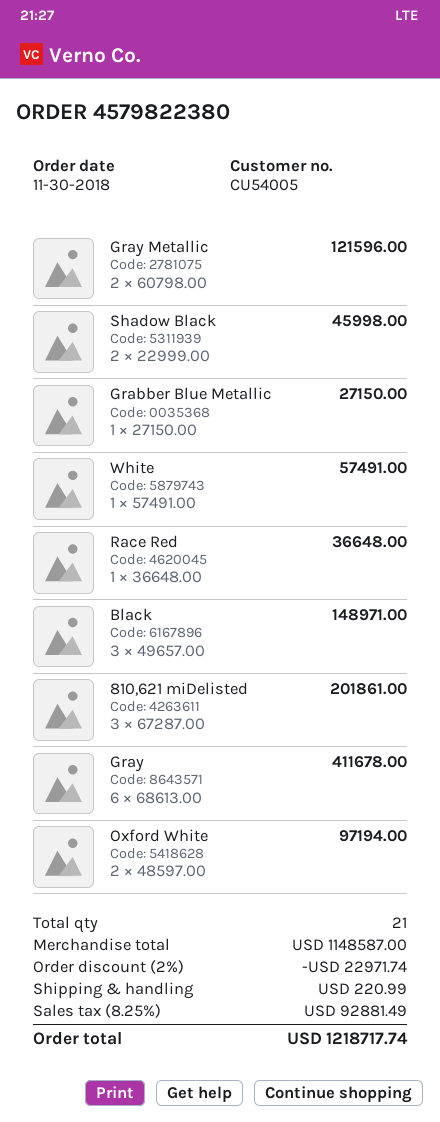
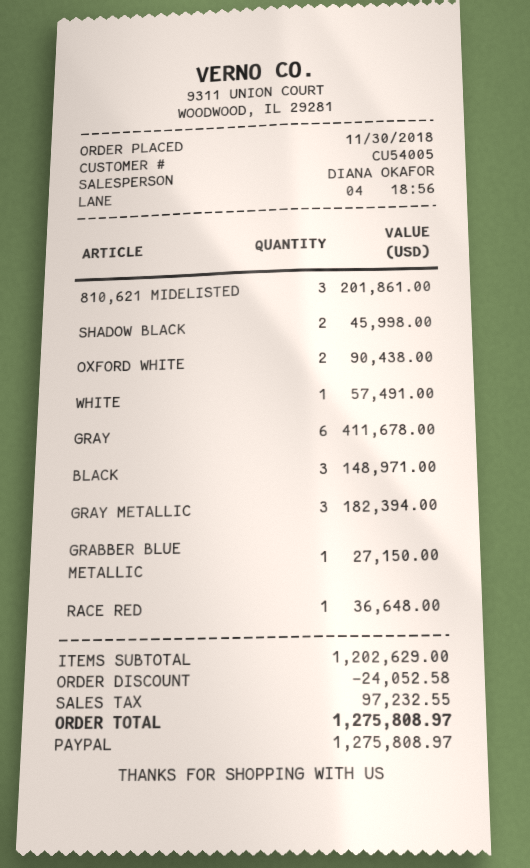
Gray Metallic: 2 for 121596.00 -> 3 for 182394.00
Oxford White: 2 for 97194.00 -> 2 for 90438.00
subtotal: 1148587.00 -> 1202629.00
discount: 22971.74 -> 24052.58
shipping: 220.99 -> none
tax: 92881.49 -> 97232.55
total: 1218717.74 -> 1275808.97

